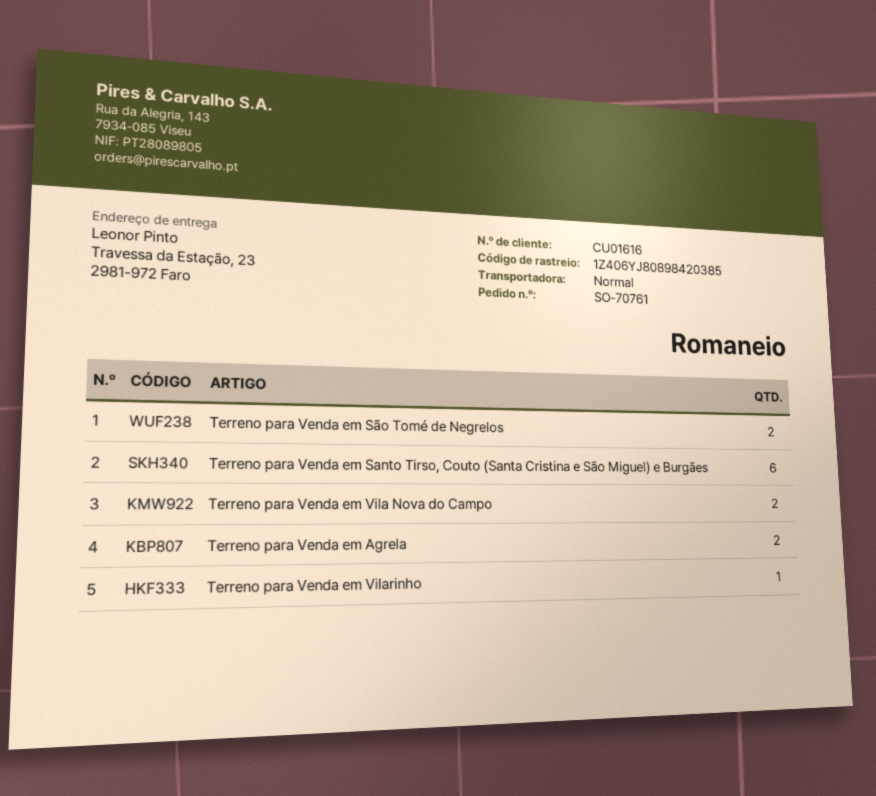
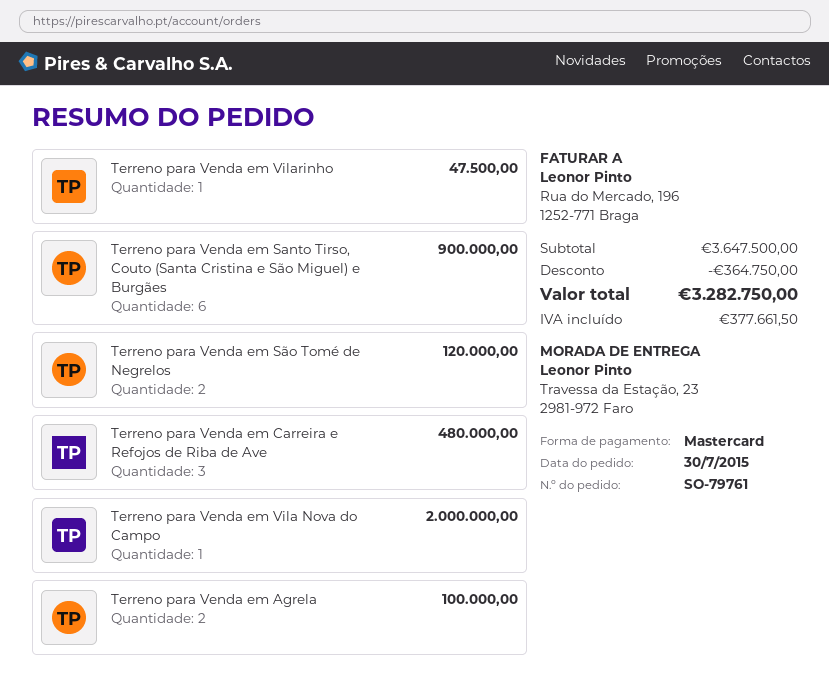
order number: SO-70761 -> SO-79761
Terreno para Venda em Vila Nova do Campo: 2 -> 1
Terreno para Venda em Carreira e Refojos de Riba de Ave: none -> 3

